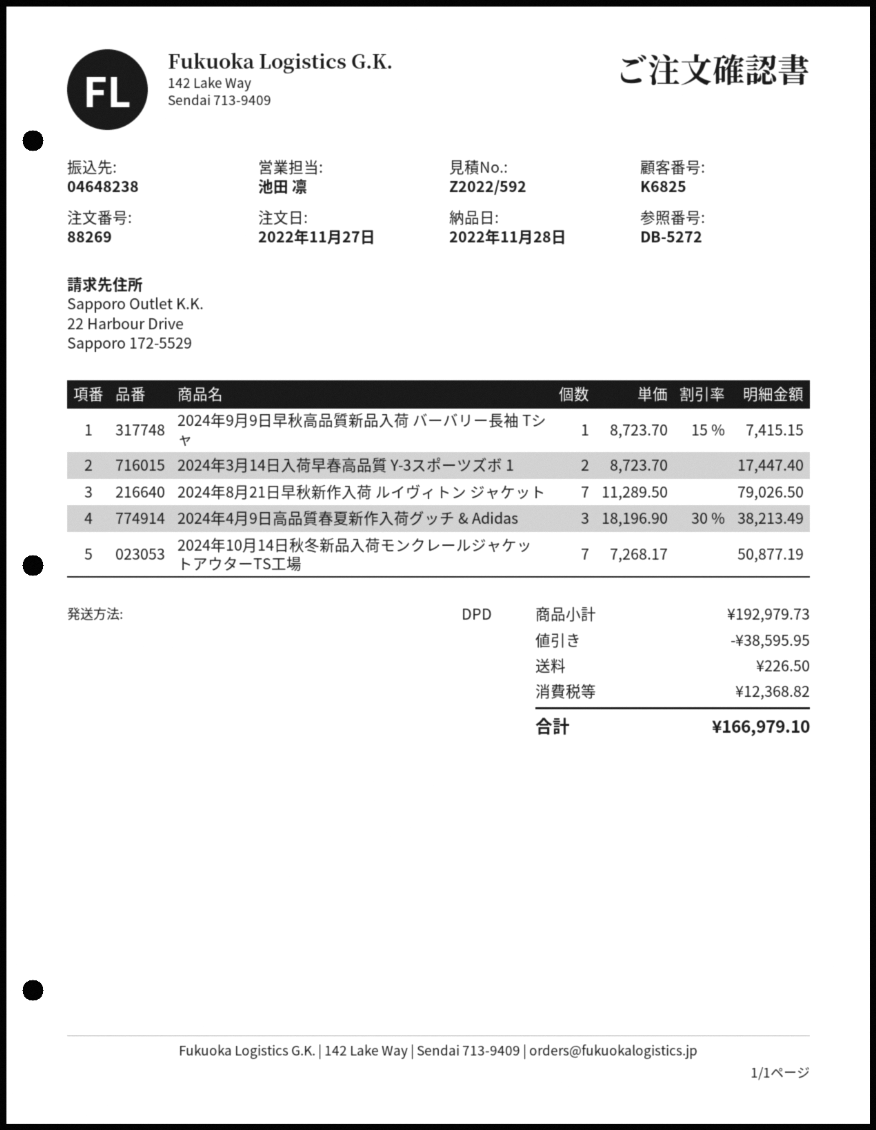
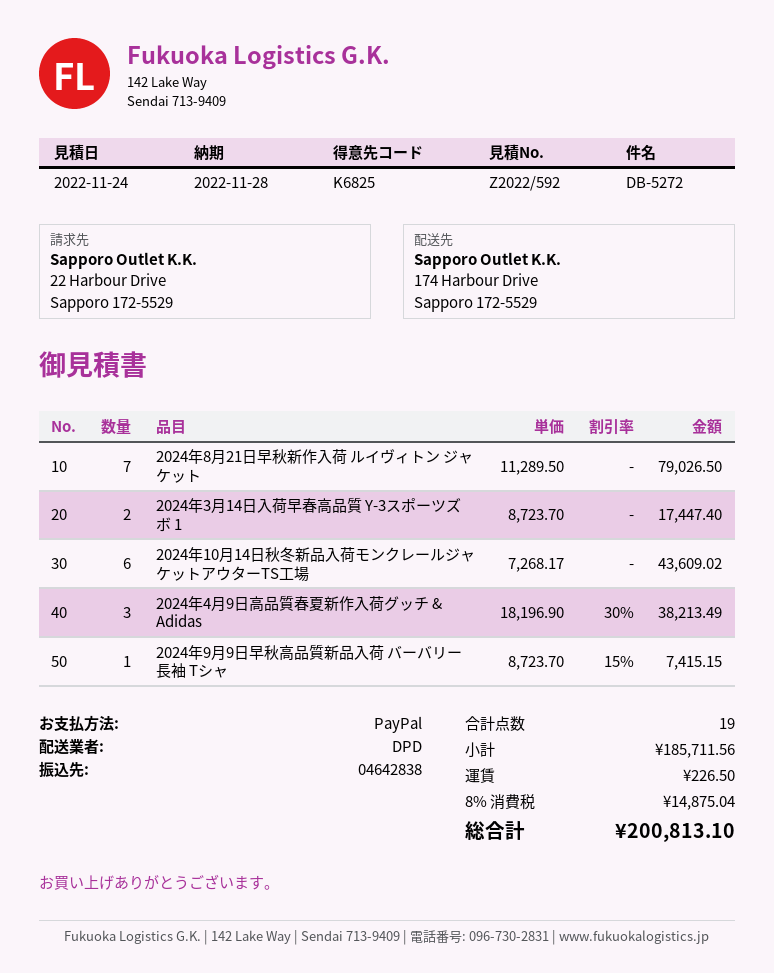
bank account: 04648238 -> 04642838
2024年10月14日秋冬新品入荷モンクレールジャケットアウターTS工場: 7 x 7268.17 = 50877.19 -> 6 x 7268.17 = 43609.02
subtotal: 192979.73 -> 185711.56
discount: 38595.95 -> none
tax: 12368.82 -> 14875.04
total: 166979.10 -> 200813.10

